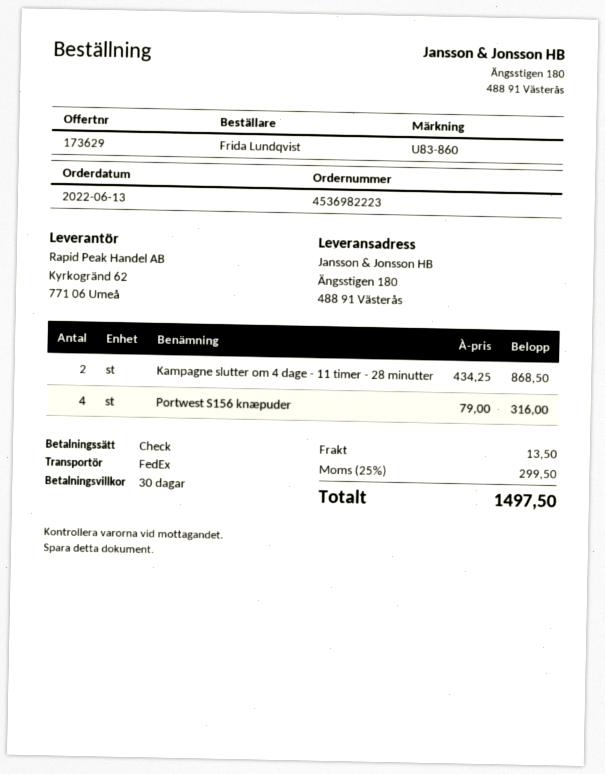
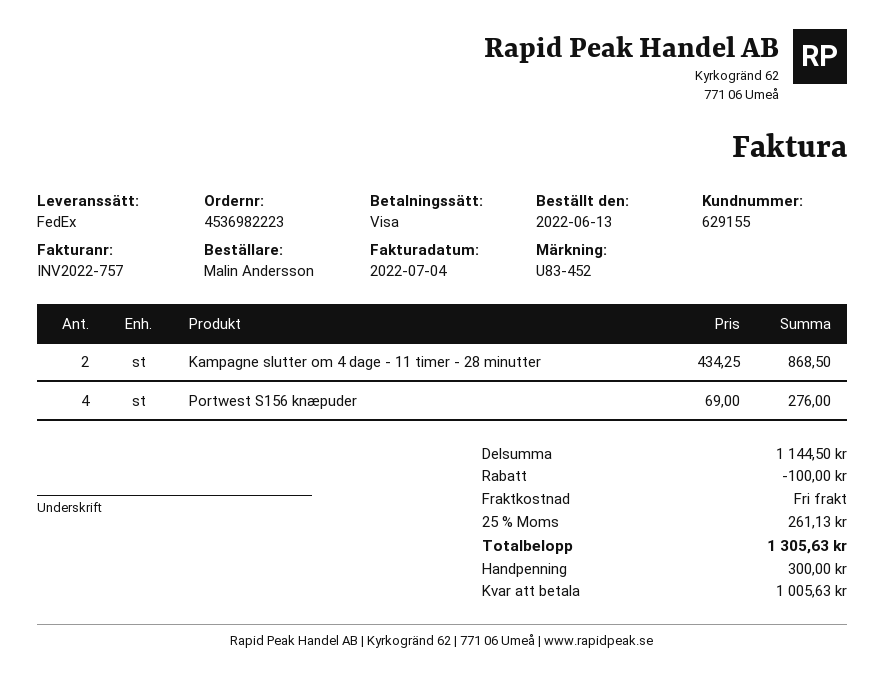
reference: U83-860 -> U83-452
ordered by: Frida Lundqvist -> Malin Andersson
payment method: cheque -> Visa
Portwest S156 knæpuder: 4 x 79.00 = 316.00 -> 4 x 69.00 = 276.00
discount: none -> 100.00
shipping: 13.50 -> 0.00
tax: 25% = 299.50 -> 25% = 261.13
total: 1497.50 -> 1305.63

